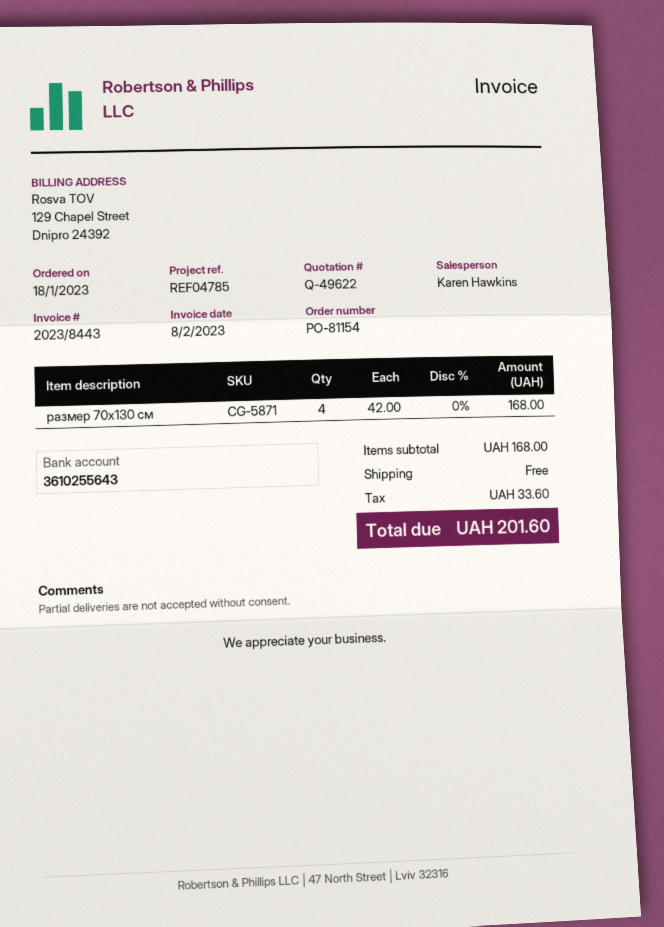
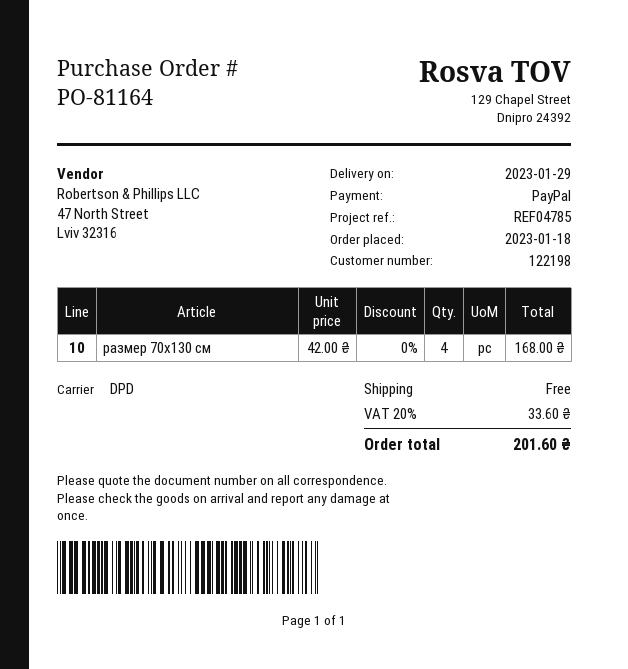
order number: PO-81154 -> PO-81164

